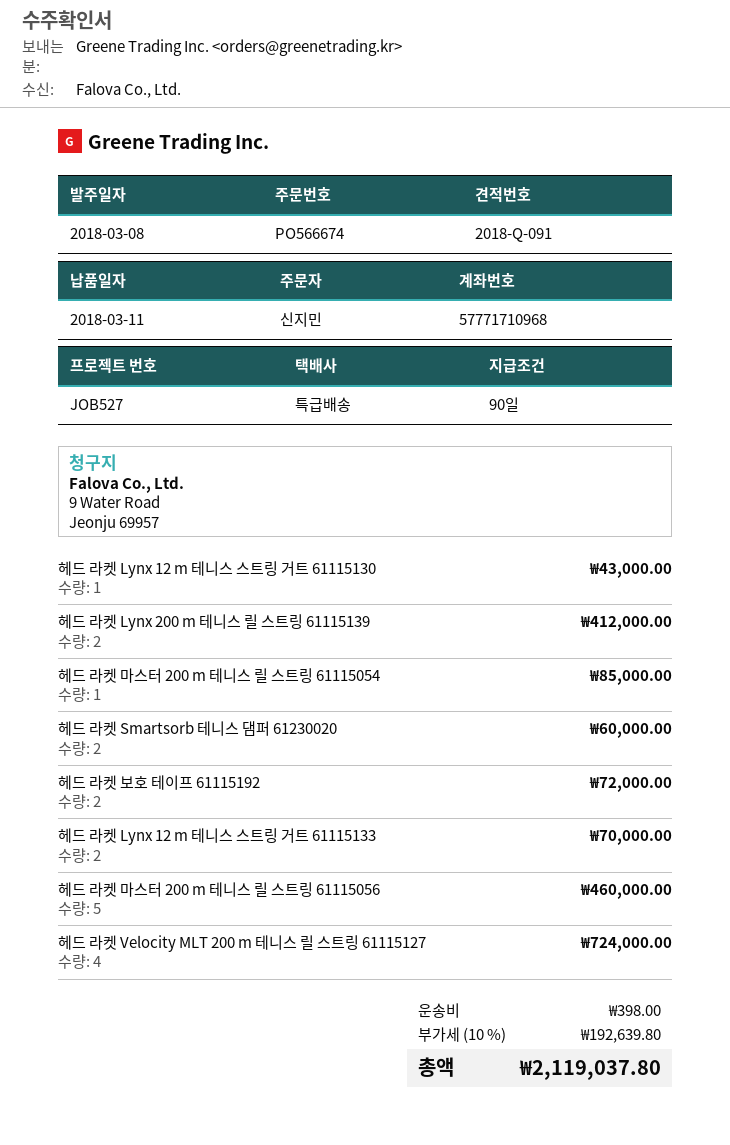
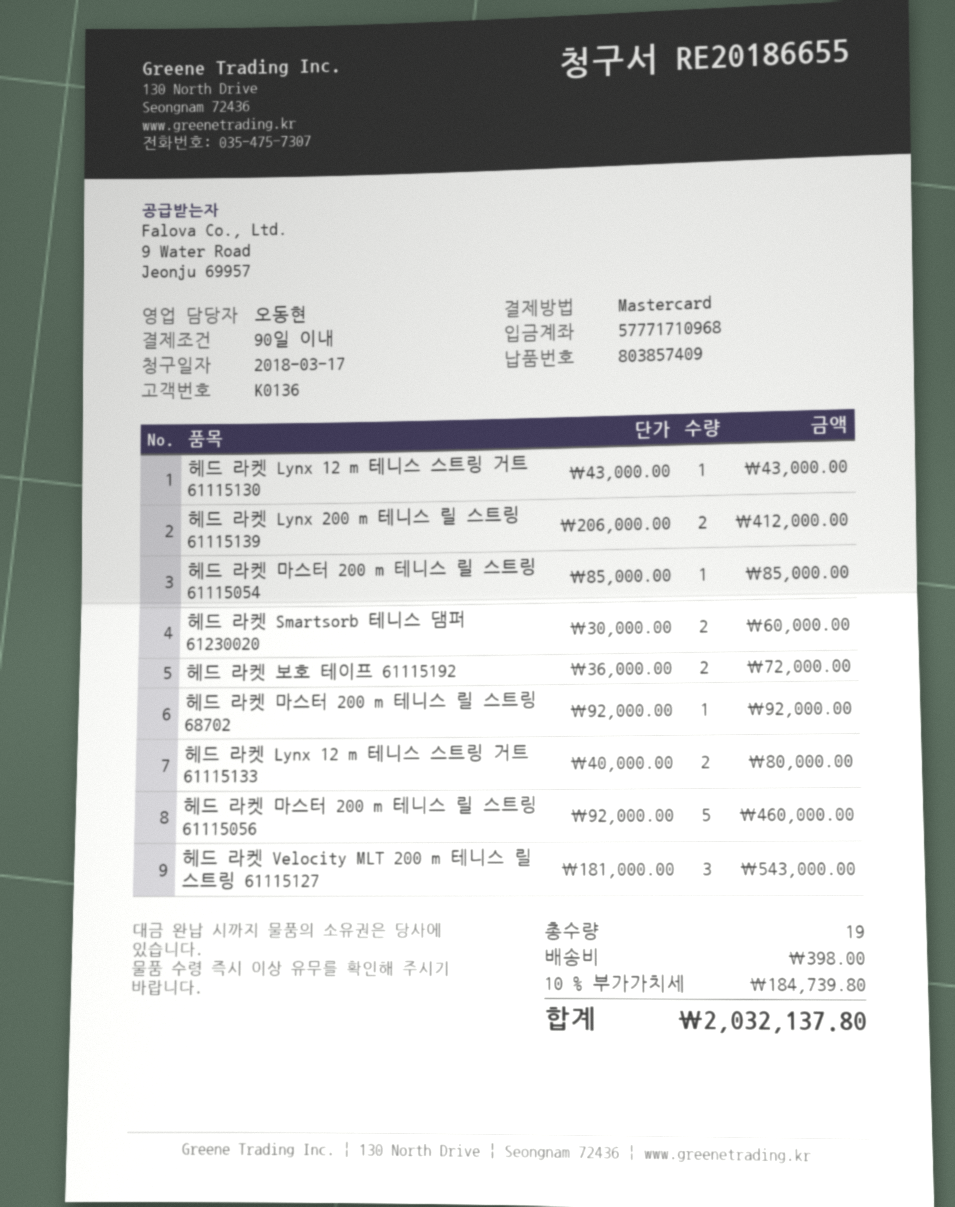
헤드 라켓 Lynx 12 m 테니스 스트링 거트 61115133: 2 for 70000.00 -> 2 for 80000.00
헤드 라켓 Velocity MLT 200 m 테니스 릴 스트링 61115127: 4 for 724000.00 -> 3 for 543000.00
헤드 라켓 마스터 200 m 테니스 릴 스트링 68702: none -> 1 for 92000.00
tax: 10% = 192639.80 -> 10% = 184739.80
total: 2119037.80 -> 2032137.80

